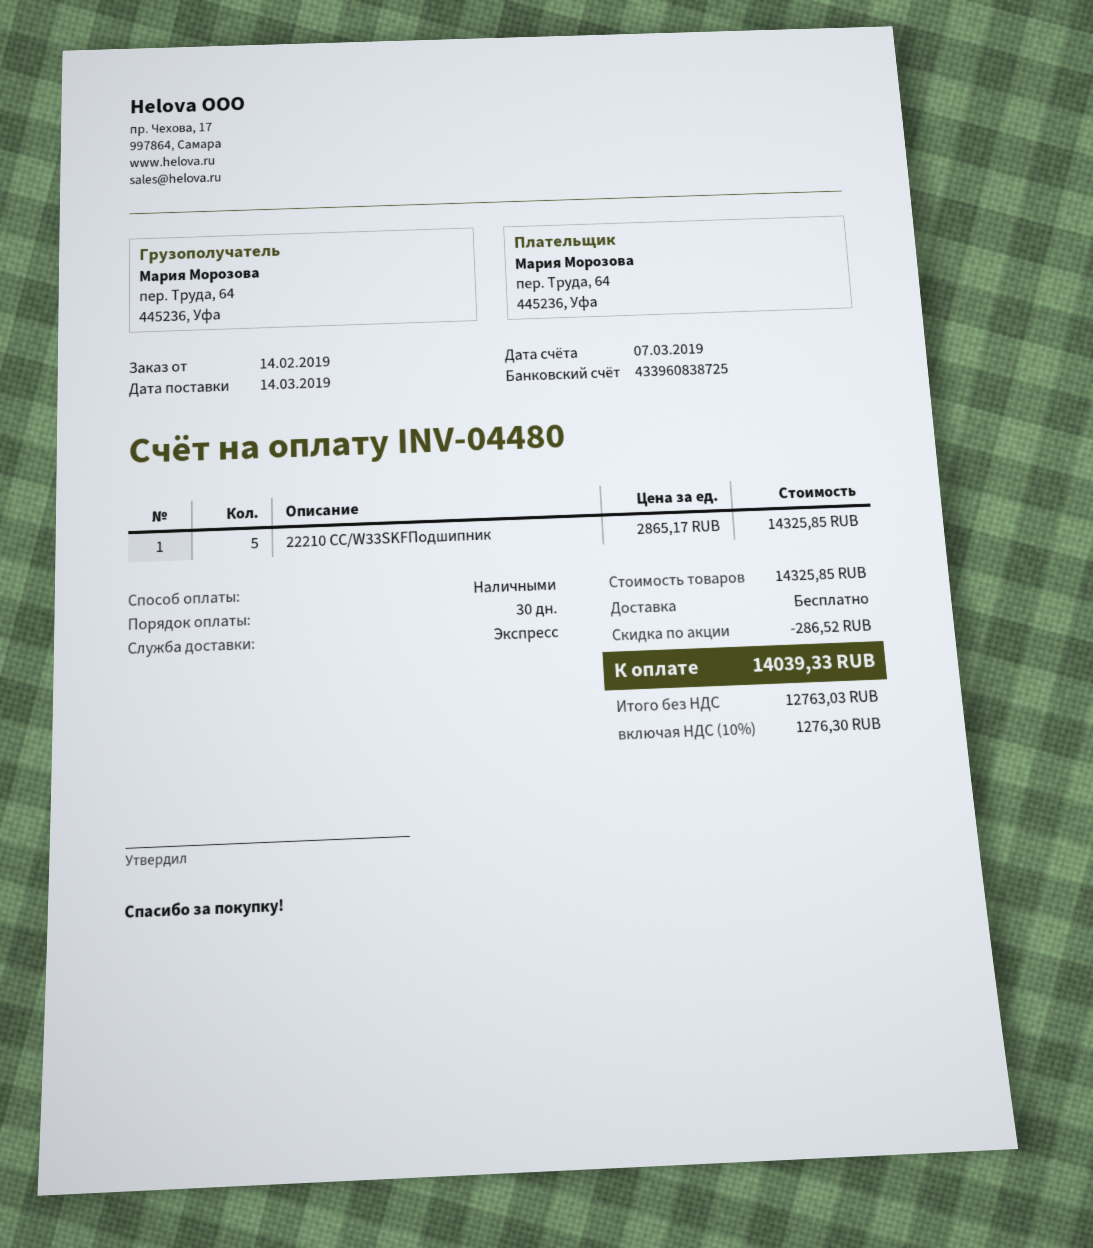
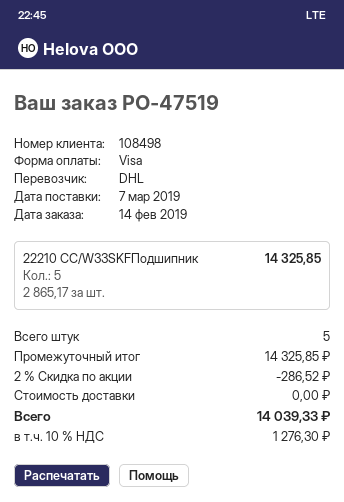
delivery date: 2019-03-14 -> 2019-03-07
payment method: cash -> Visa
shipping method: express -> DHL

